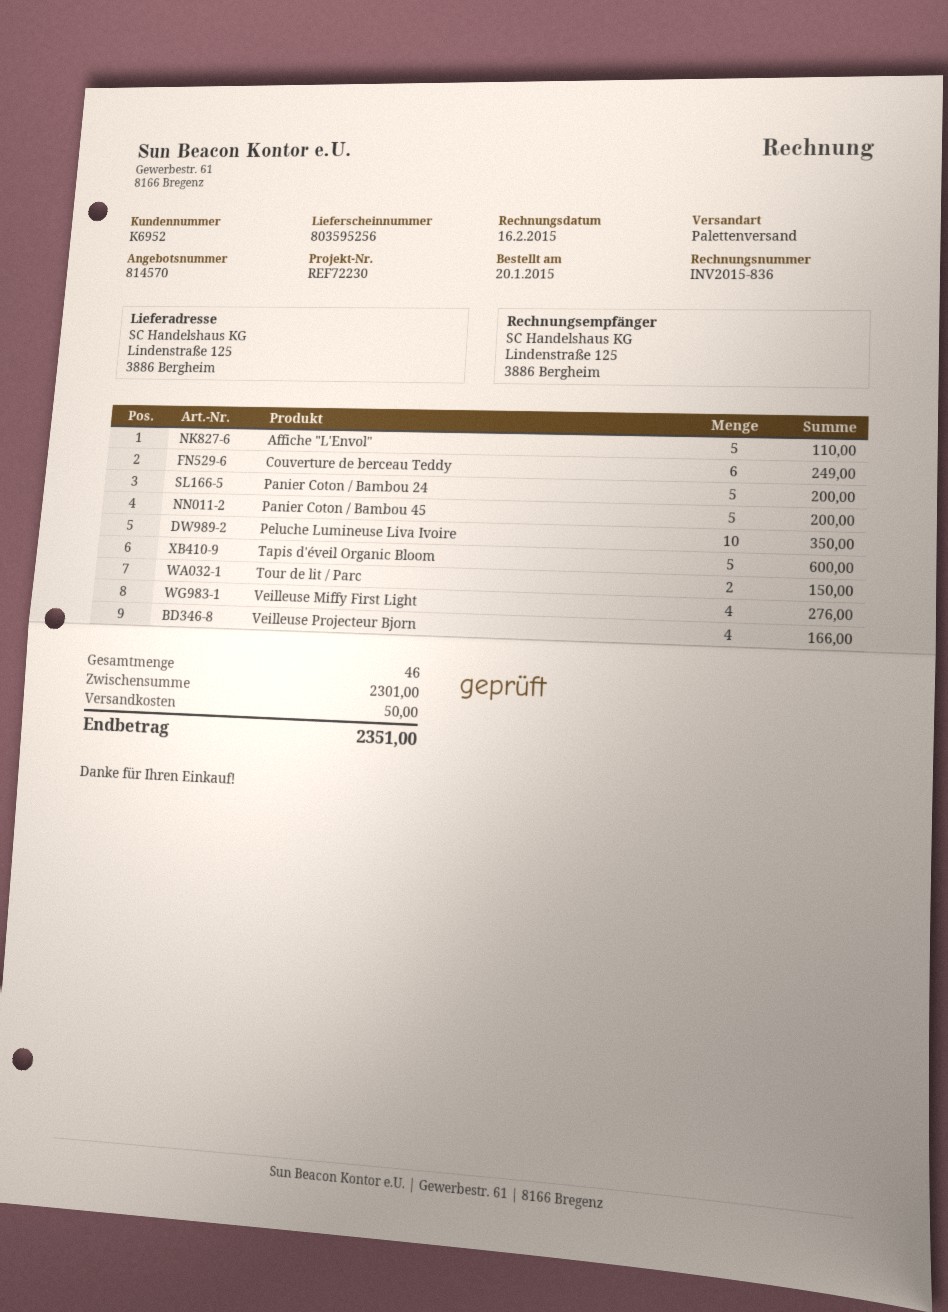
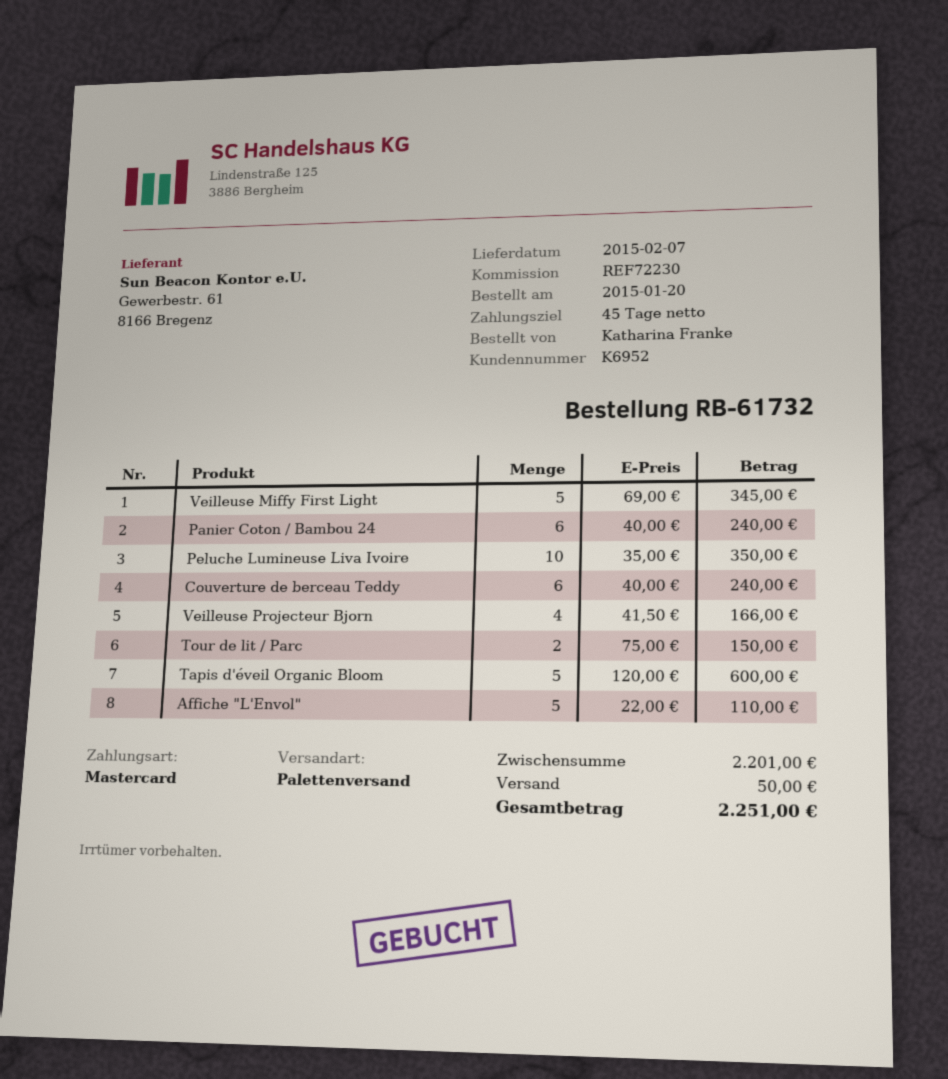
Couverture de berceau Teddy: 6 for 249.00 -> 6 for 240.00
Panier Coton / Bambou 24: 5 for 200.00 -> 6 for 240.00
Panier Coton / Bambou 45: 5 for 200.00 -> none
Veilleuse Miffy First Light: 4 for 276.00 -> 5 for 345.00
subtotal: 2301.00 -> 2201.00
total: 2351.00 -> 2251.00

